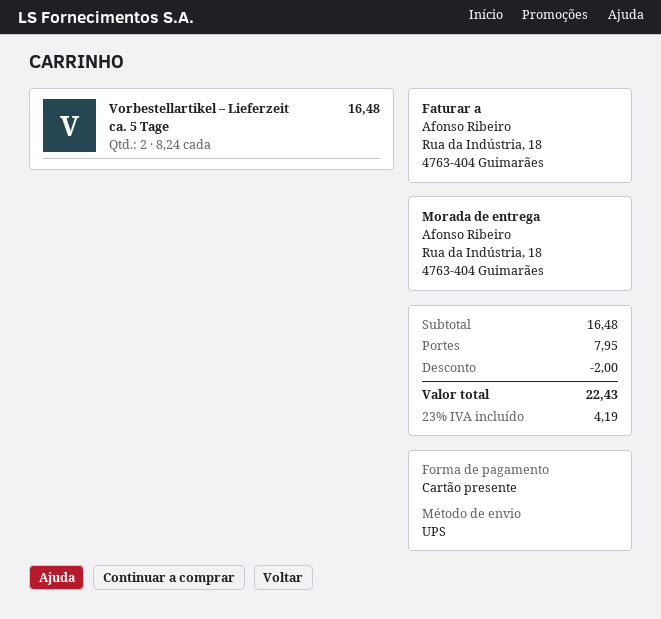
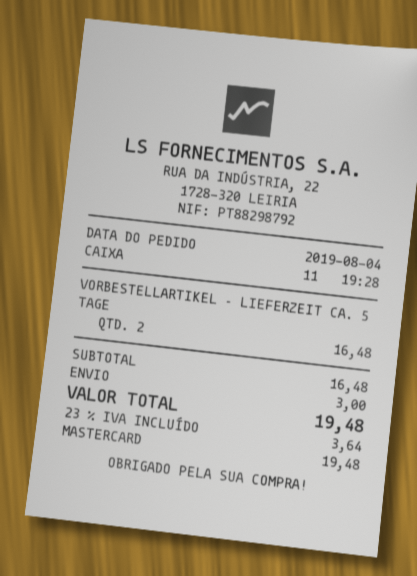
payment method: gift card -> Mastercard
discount: 2.00 -> none
shipping: 7.95 -> 3.00
tax: 23% = 4.19 -> 23% = 3.64
total: 22.43 -> 19.48

